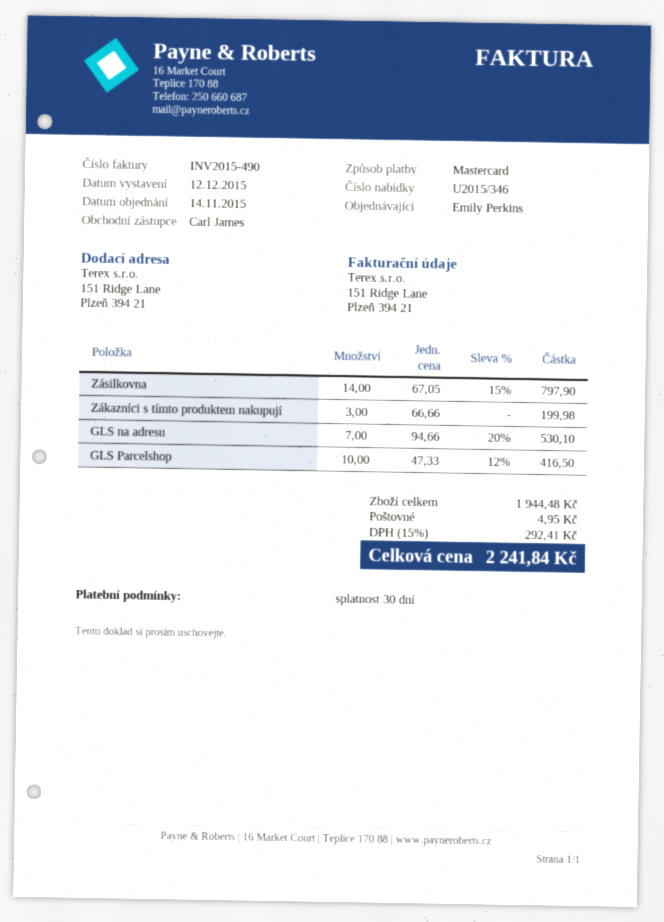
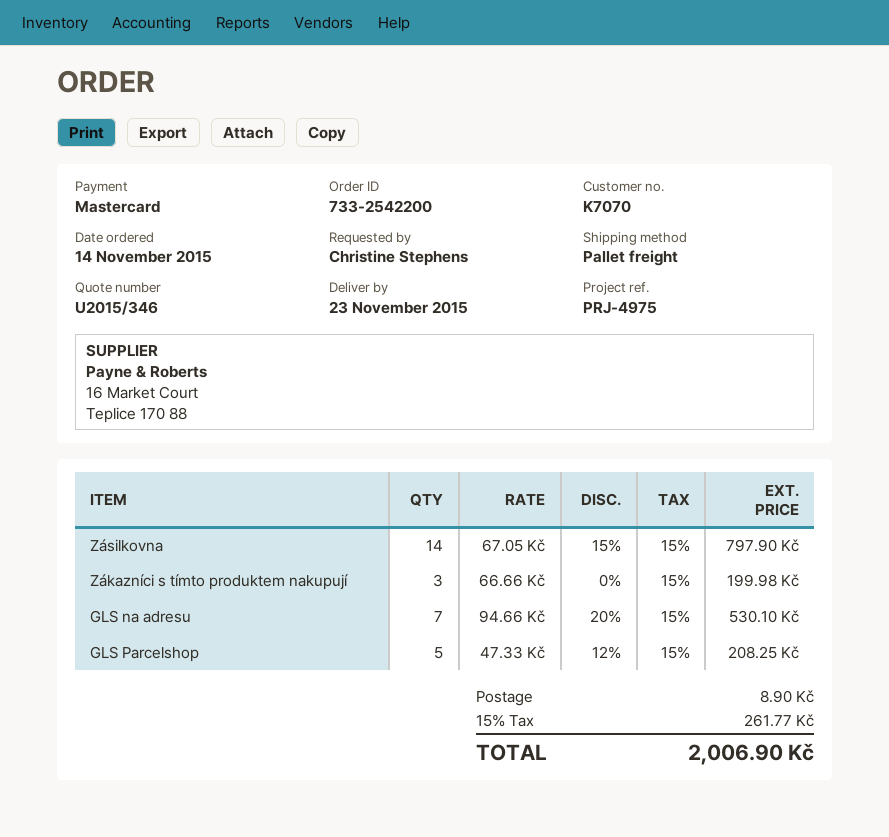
ordered by: Emily Perkins -> Christine Stephens
GLS Parcelshop: 10 x 47.33 - 12% = 416.50 -> 5 x 47.33 - 12% = 208.25
shipping: 4.95 -> 8.90
tax: 15% = 292.41 -> 15% = 261.77
total: 2241.84 -> 2006.90

